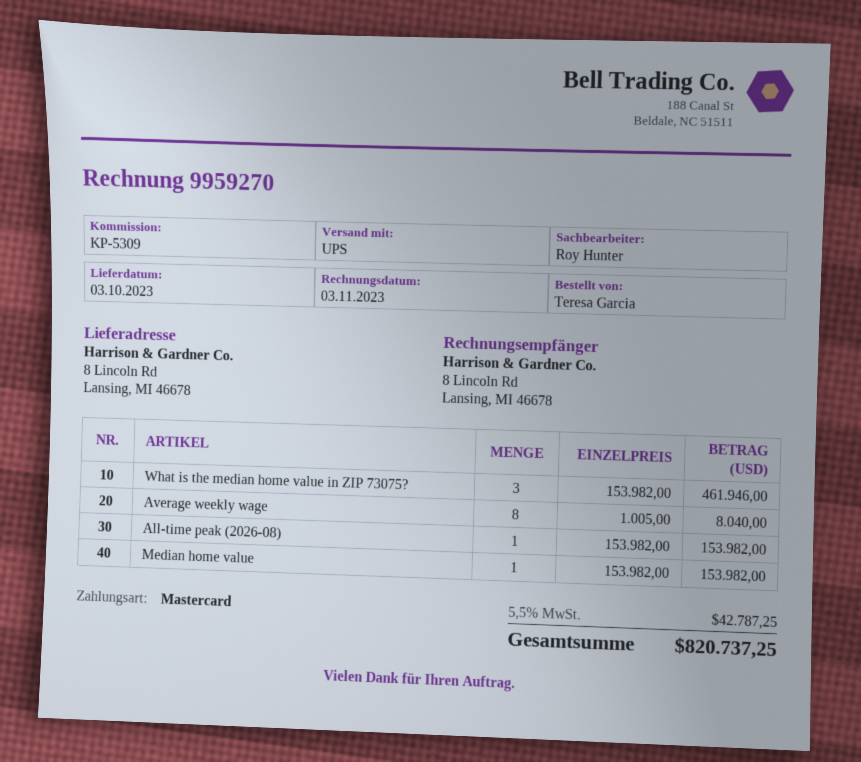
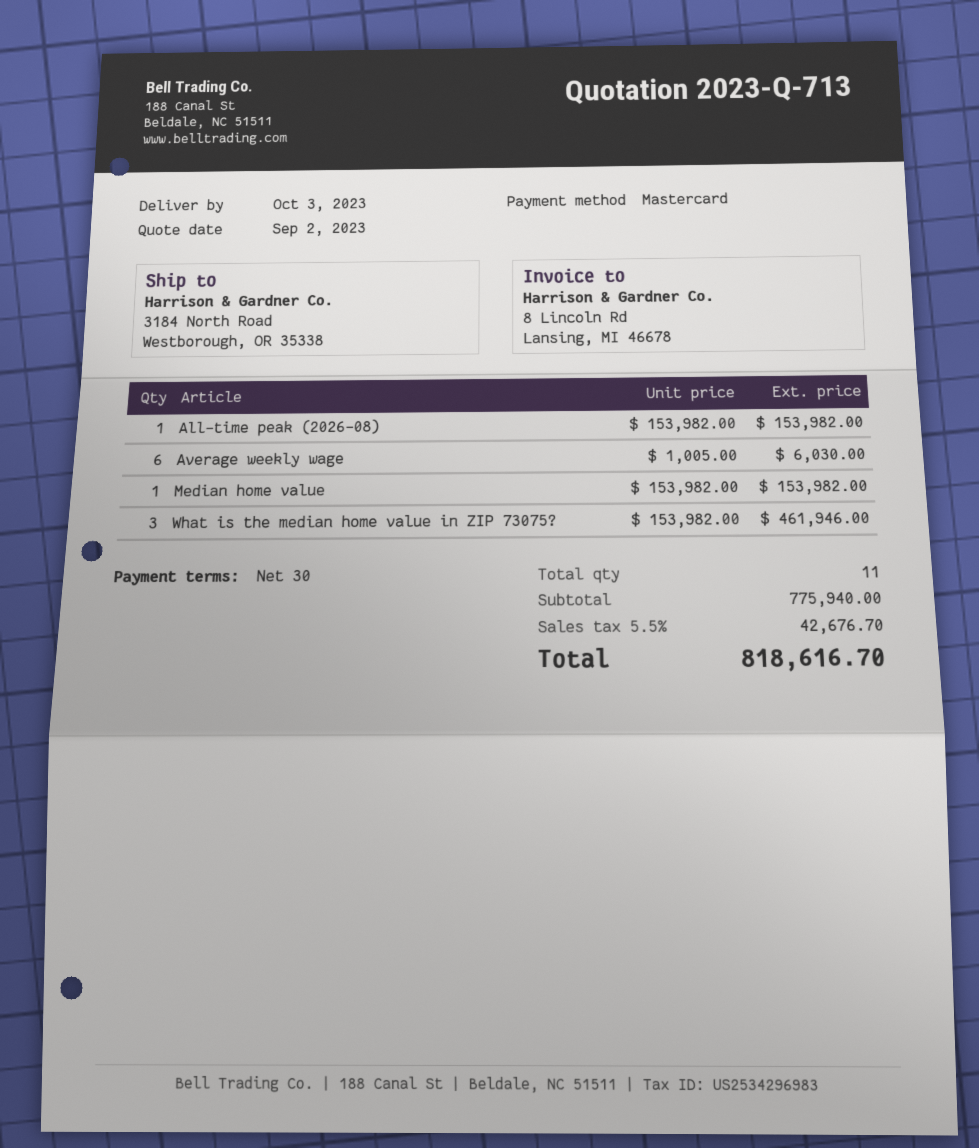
ship to: 8 Lincoln Rd, Lansing, MI 46678 -> 3184 North Road, Westborough, OR 35338
Average weekly wage: 8 x 1005.00 = 8040.00 -> 6 x 1005.00 = 6030.00
tax: 5.5% = 42787.25 -> 5.5% = 42676.70
total: 820737.25 -> 818616.70

